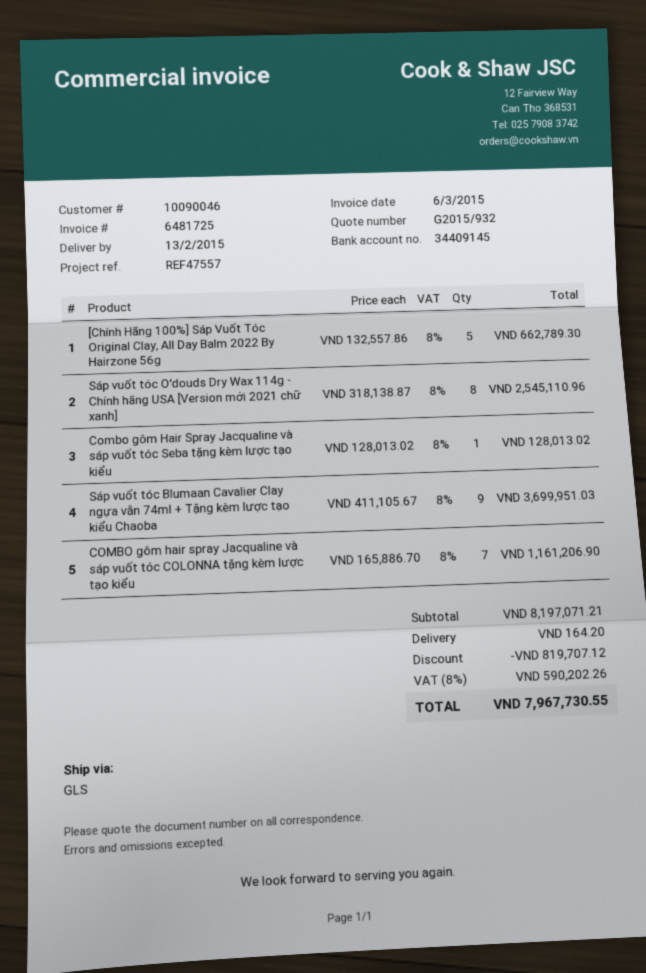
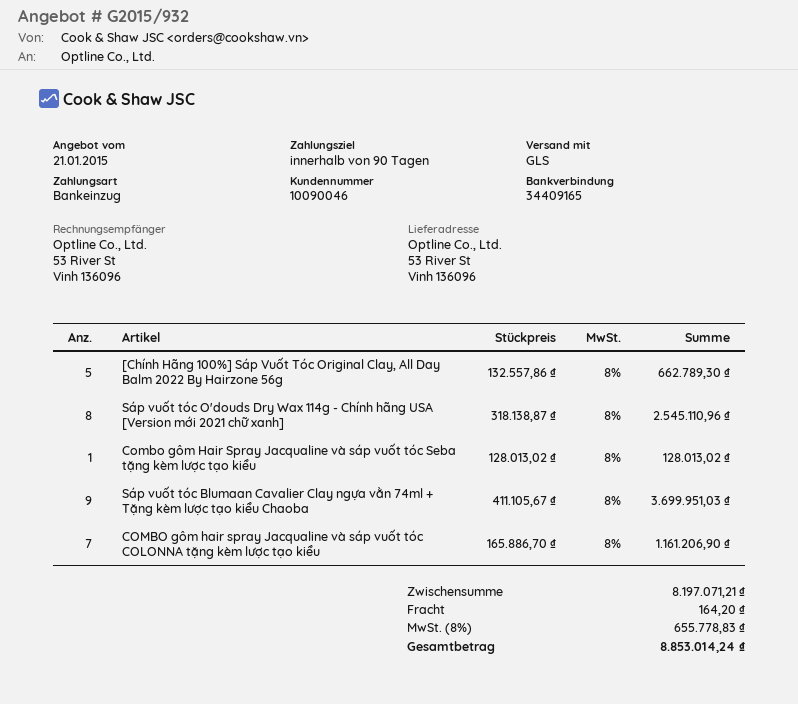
bank account: 34409145 -> 34409165
discount: 819707.12 -> none
tax: 8% = 590202.26 -> 8% = 655778.83
total: 7967730.55 -> 8853014.24

